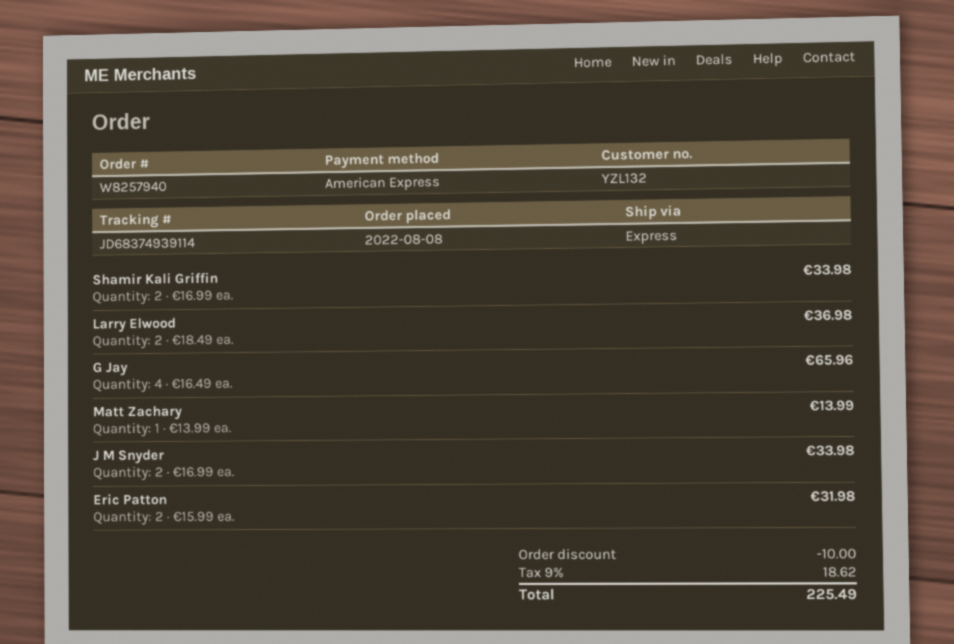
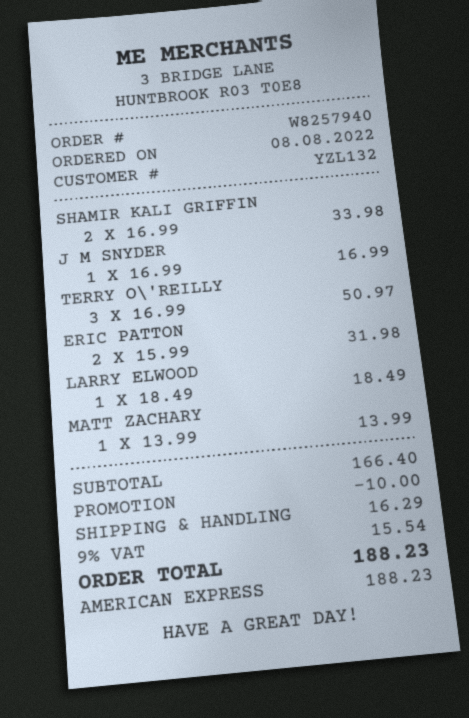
Larry Elwood: 2 x 18.49 = 36.98 -> 1 x 18.49 = 18.49
G Jay: 4 x 16.49 = 65.96 -> none
J M Snyder: 2 x 16.99 = 33.98 -> 1 x 16.99 = 16.99
TERRY O\'REILLY: none -> 3 x 16.99 = 50.97
shipping: none -> 16.29
tax: 9% = 18.62 -> 9% = 15.54
total: 225.49 -> 188.23

